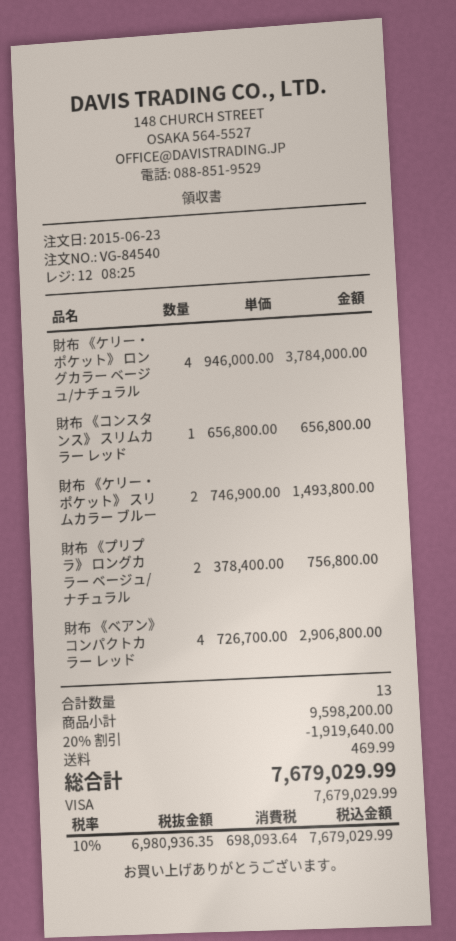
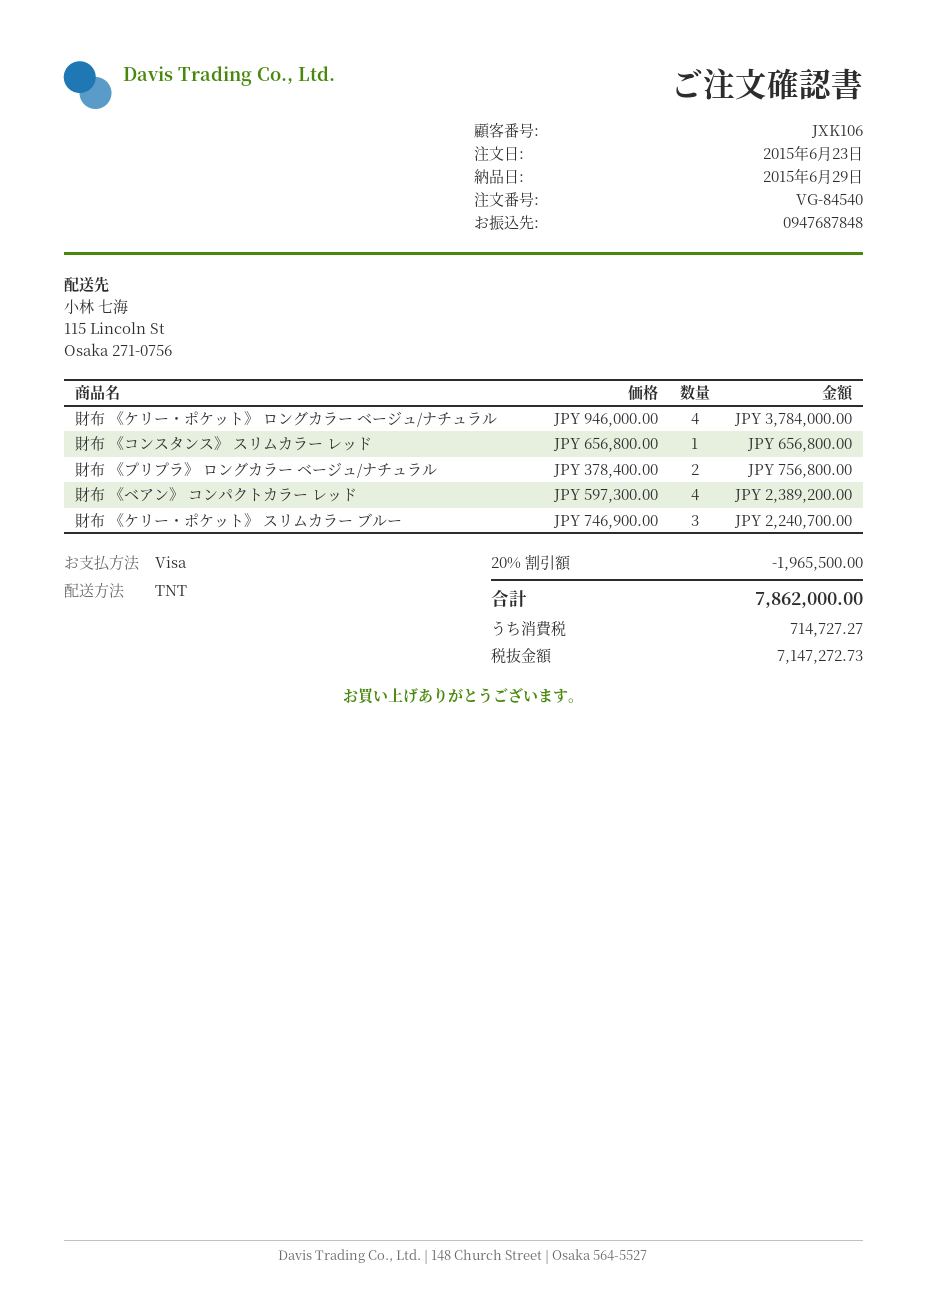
財布 《ケリー・ポケット》 スリムカラー ブルー: 2 x 746900.00 = 1493800.00 -> 3 x 746900.00 = 2240700.00
財布 《ベアン》 コンパクトカラー レッド: 4 x 726700.00 = 2906800.00 -> 4 x 597300.00 = 2389200.00
discount: 20% = 1919640.00 -> 20% = 1965500.00
shipping: 469.99 -> none
net: 6980936.35 -> 7147272.73
tax: 698093.64 -> 714727.27
total: 7679029.99 -> 7862000.00

